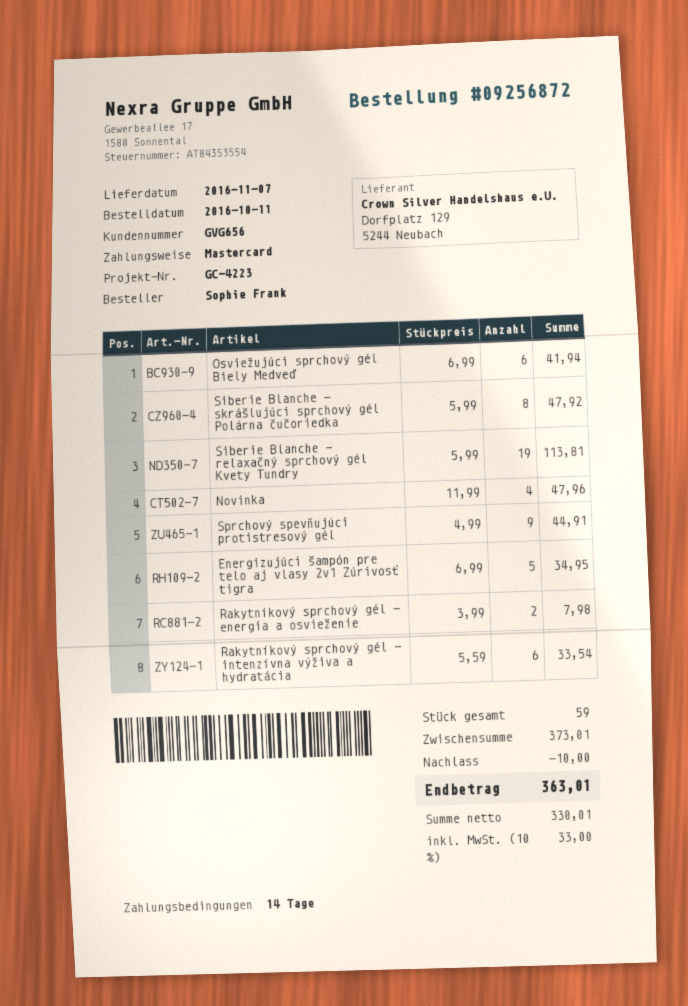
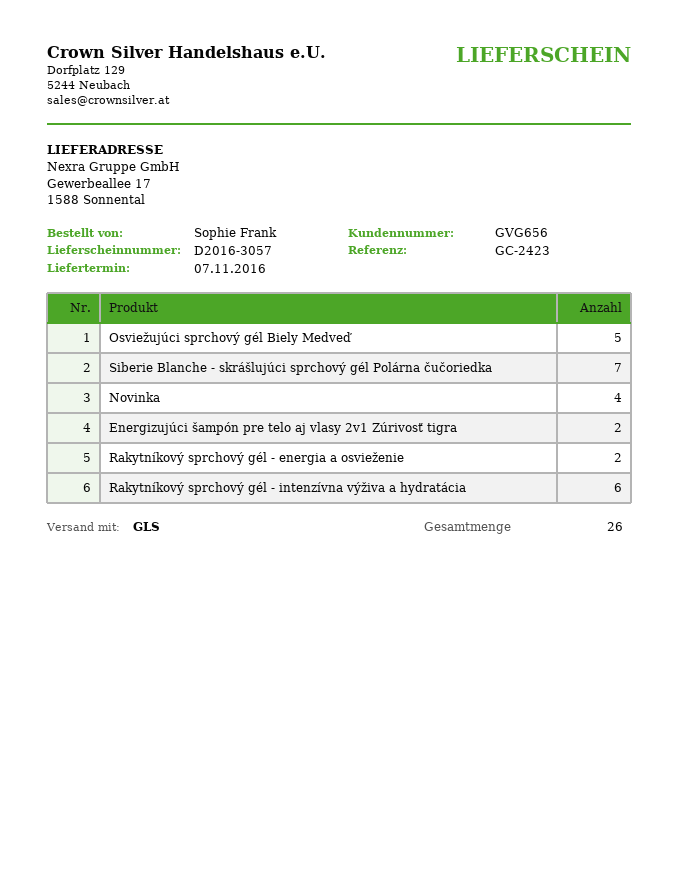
reference: GC-4223 -> GC-2423
Osviežujúci sprchový gél Biely Medveď: 6 -> 5
Siberie Blanche - skrášlujúci sprchový gél Polárna čučoriedka: 8 -> 7
Siberie Blanche - relaxačný sprchový gél Kvety Tundry: 19 -> none
Sprchový spevňujúci protistresový gél: 9 -> none
Energizujúci šampón pre telo aj vlasy 2v1 Zúrivosť tigra: 5 -> 2
total quantity: 59 -> 26

